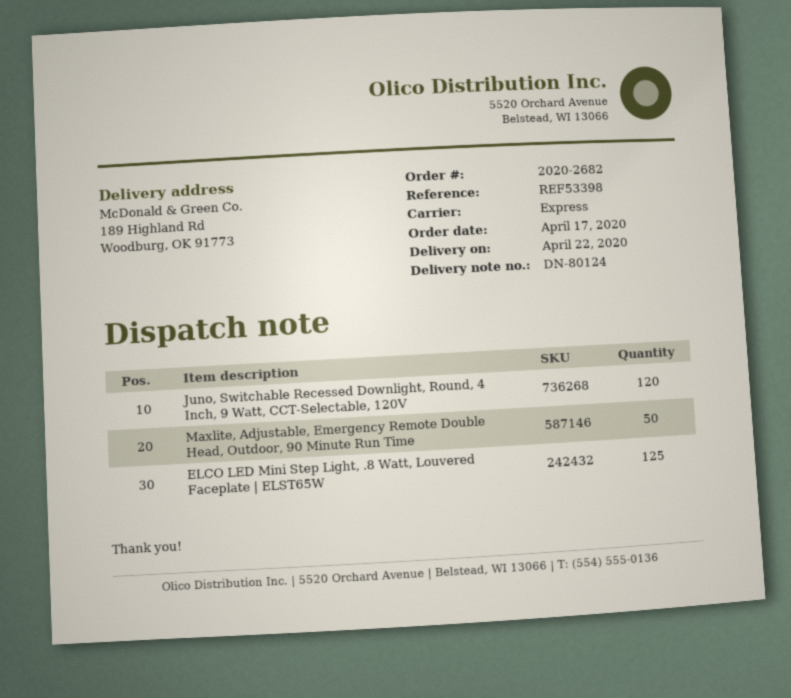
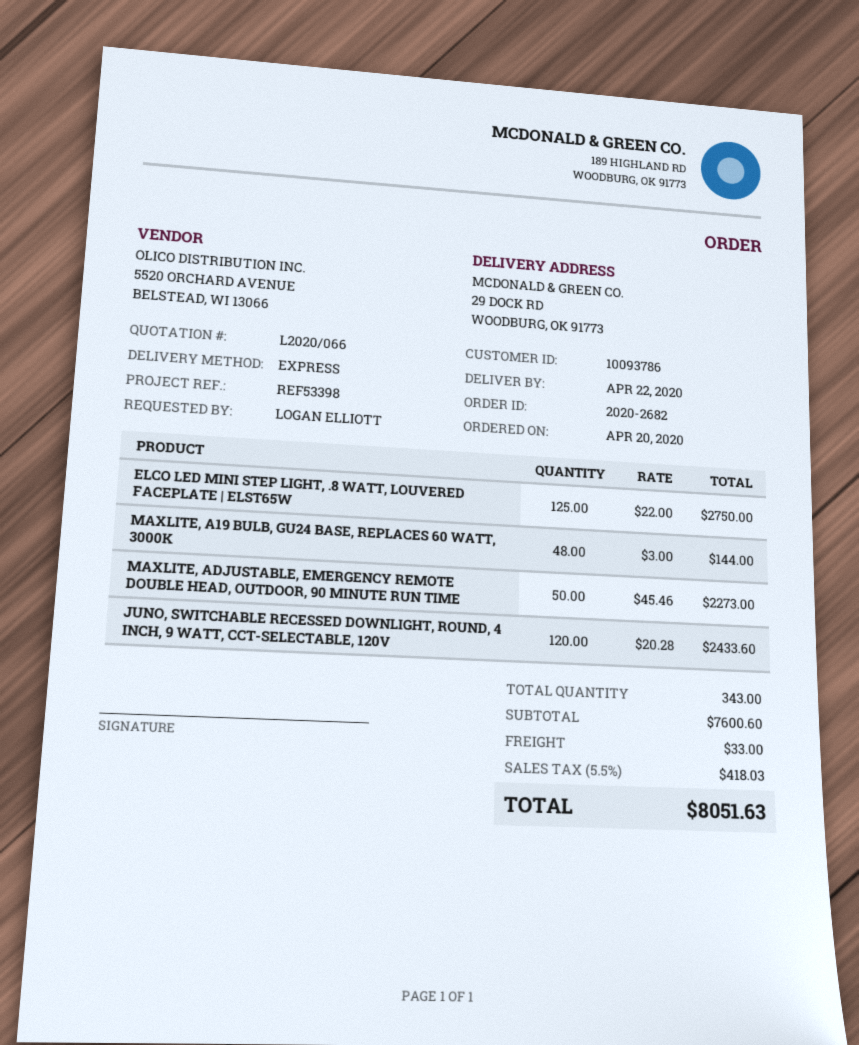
order date: 2020-04-17 -> 2020-04-20
ship to: 189 Highland Rd, Woodburg, OK 91773 -> 29 DOCK RD, WOODBURG, OK 91773
MAXLITE, A19 BULB, GU24 BASE, REPLACES 60 WATT, 3000K: none -> 48

